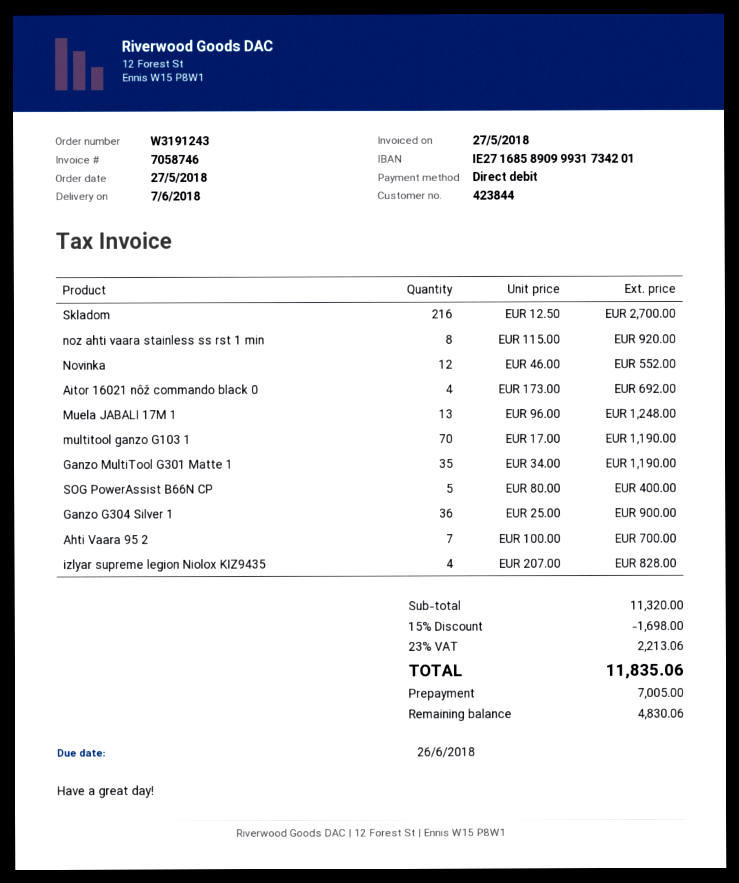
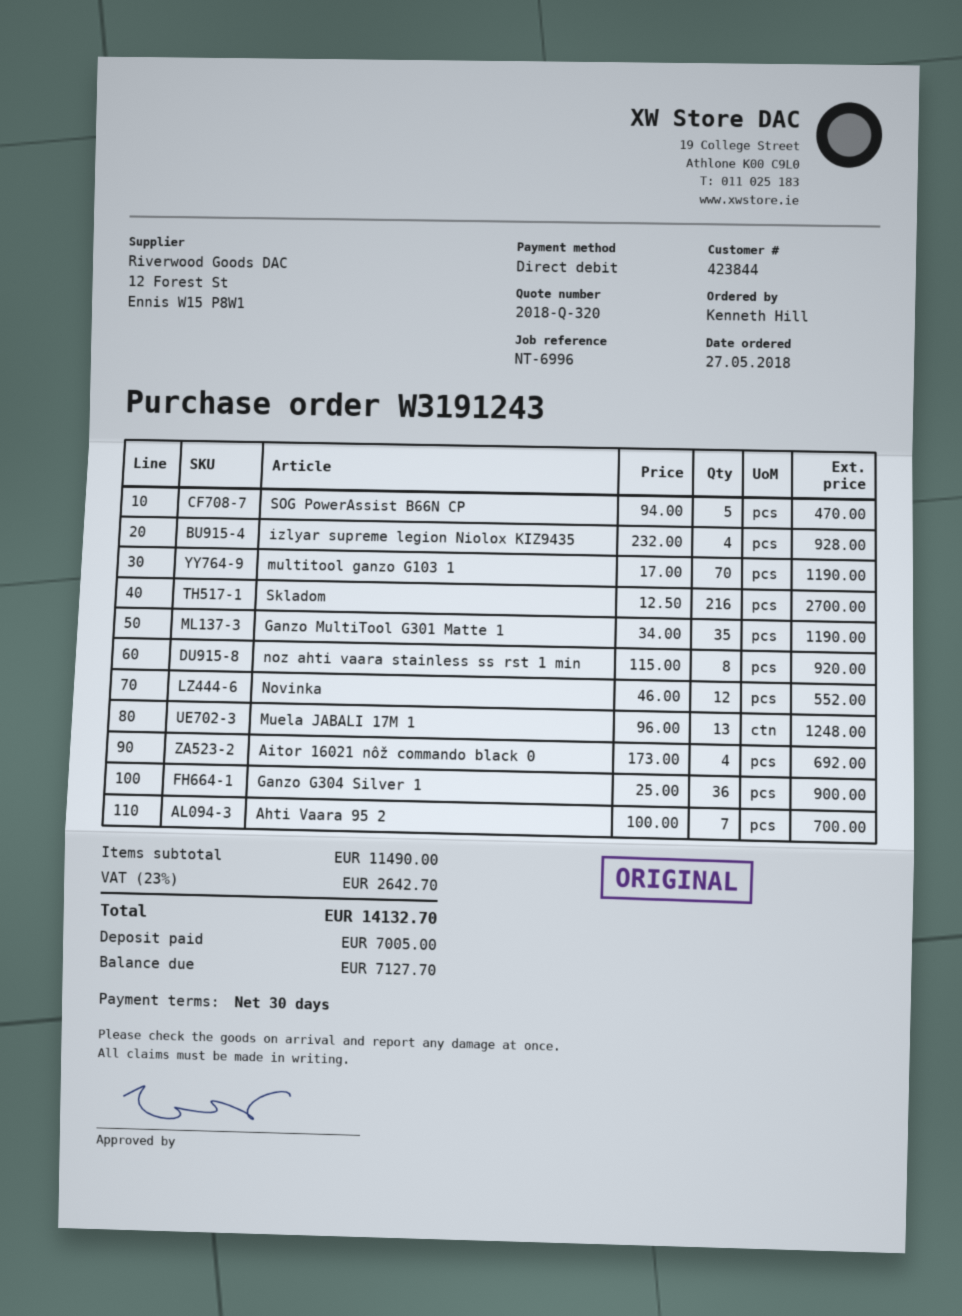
SOG PowerAssist B66N CP: 5 x 80.00 = 400.00 -> 5 x 94.00 = 470.00
izlyar supreme legion Niolox KIZ9435: 4 x 207.00 = 828.00 -> 4 x 232.00 = 928.00
subtotal: 11320.00 -> 11490.00
discount: 15% = 1698.00 -> none
tax: 23% = 2213.06 -> 23% = 2642.70
total: 11835.06 -> 14132.70
balance: 4830.06 -> 7127.70

